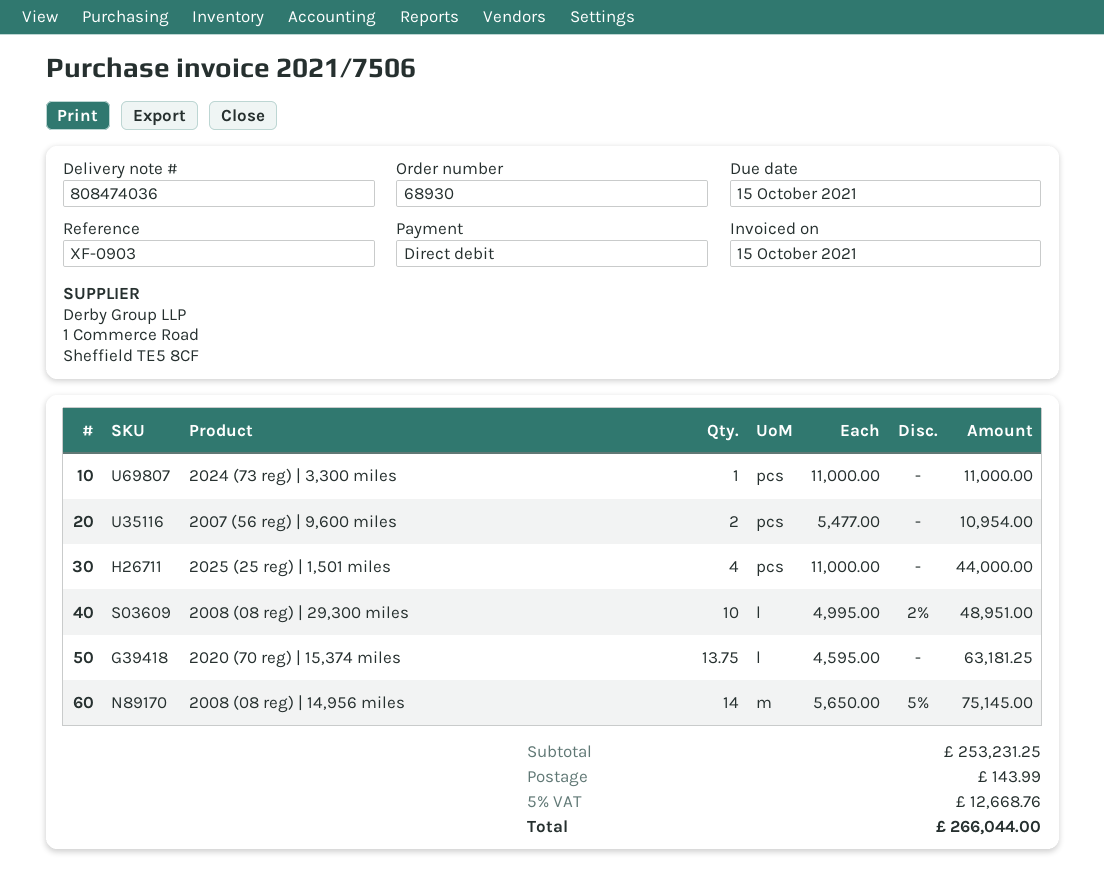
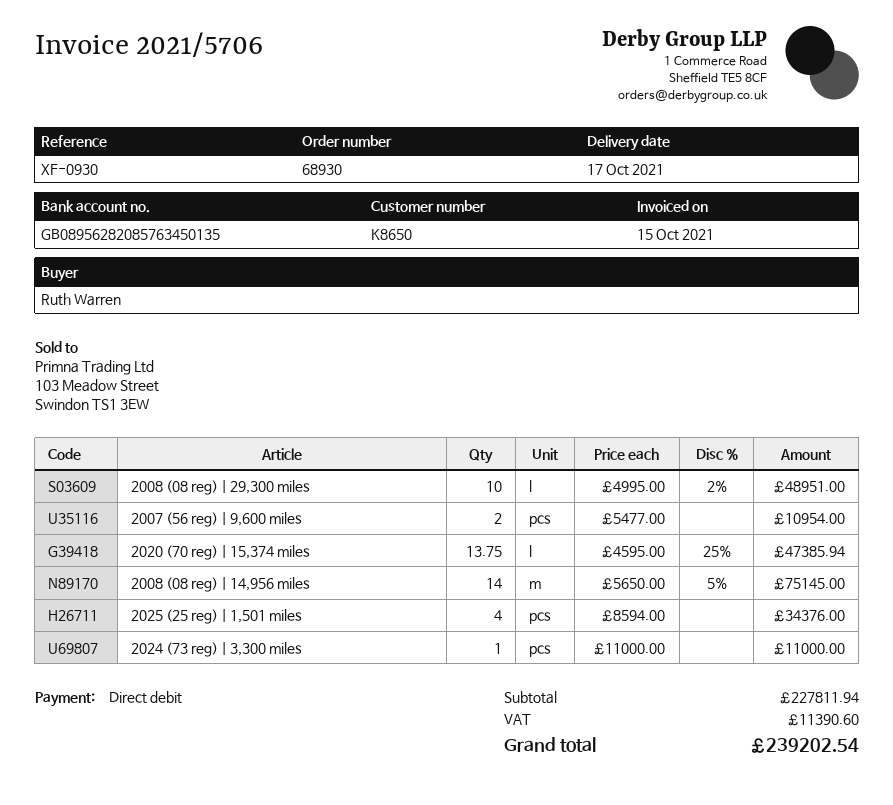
invoice number: 2021/7506 -> 2021/5706
reference: XF-0903 -> XF-0930
2025 (25 reg) | 1,501 miles: 4 x 11000.00 = 44000.00 -> 4 x 8594.00 = 34376.00
2020 (70 reg) | 15,374 miles: 13.75 x 4595.00 = 63181.25 -> 13.75 x 4595.00 - 25% = 47385.94
subtotal: 253231.25 -> 227811.94
shipping: 143.99 -> none
tax: 12668.76 -> 11390.60
total: 266044.00 -> 239202.54

